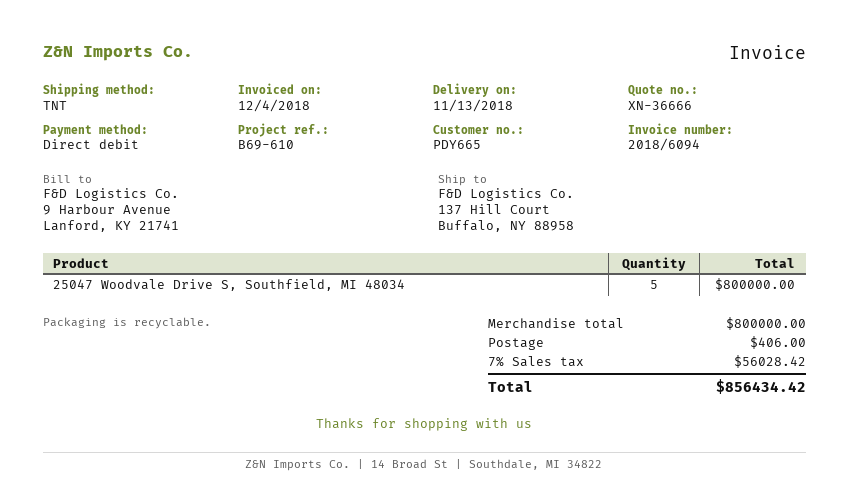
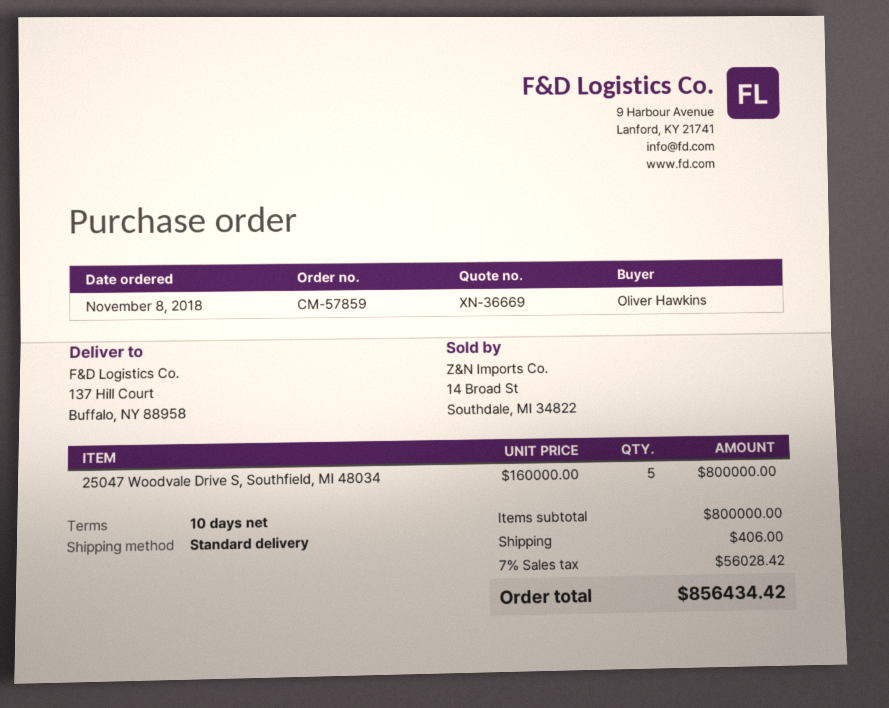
quote number: XN-36666 -> XN-36669
shipping method: TNT -> standard

